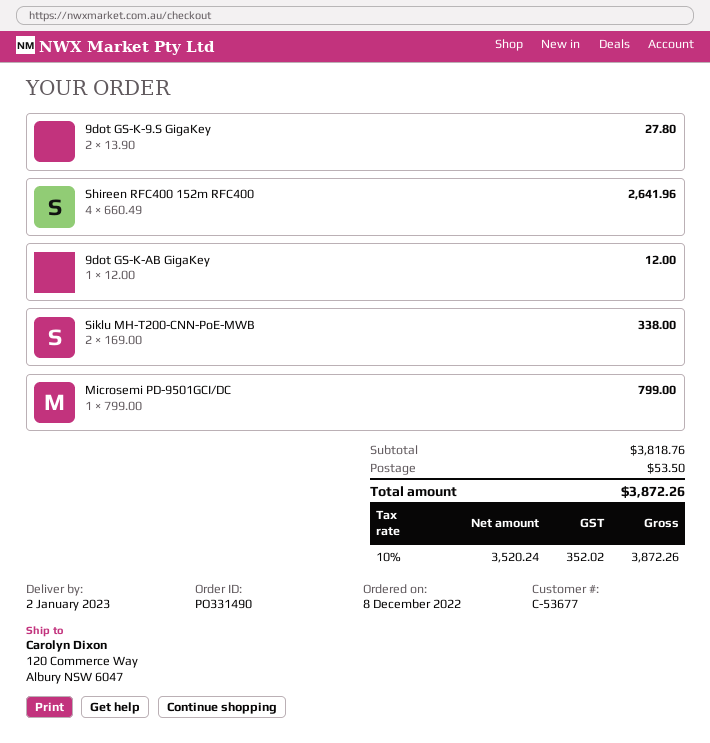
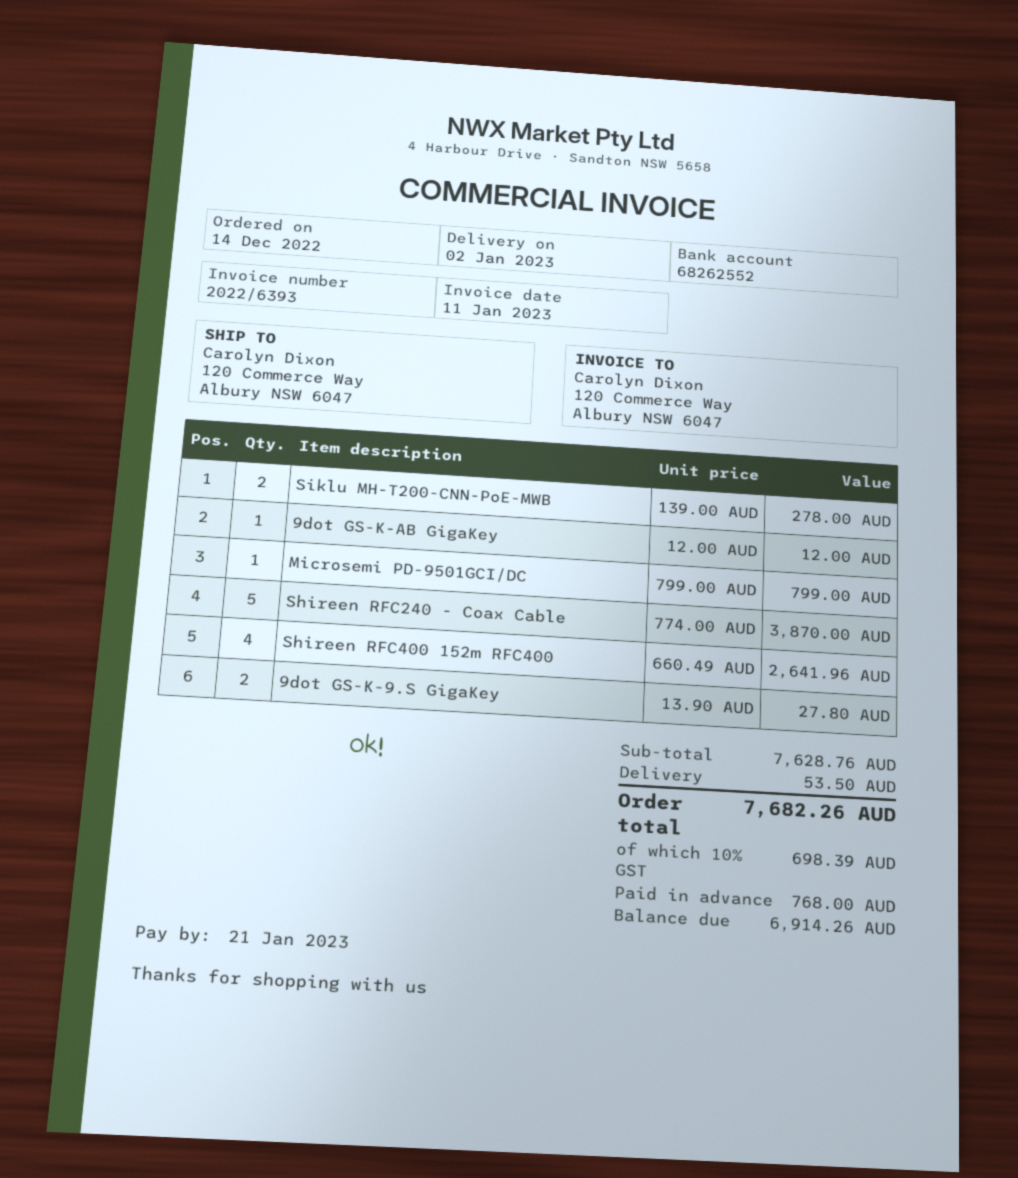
order date: 2022-12-08 -> 2022-12-14
Siklu MH-T200-CNN-PoE-MWB: 2 x 169.00 = 338.00 -> 2 x 139.00 = 278.00
Shireen RFC240 - Coax Cable: none -> 5 x 774.00 = 3870.00
subtotal: 3818.76 -> 7628.76
tax: 10% = 352.02 -> 10% = 698.39
total: 3872.26 -> 7682.26

